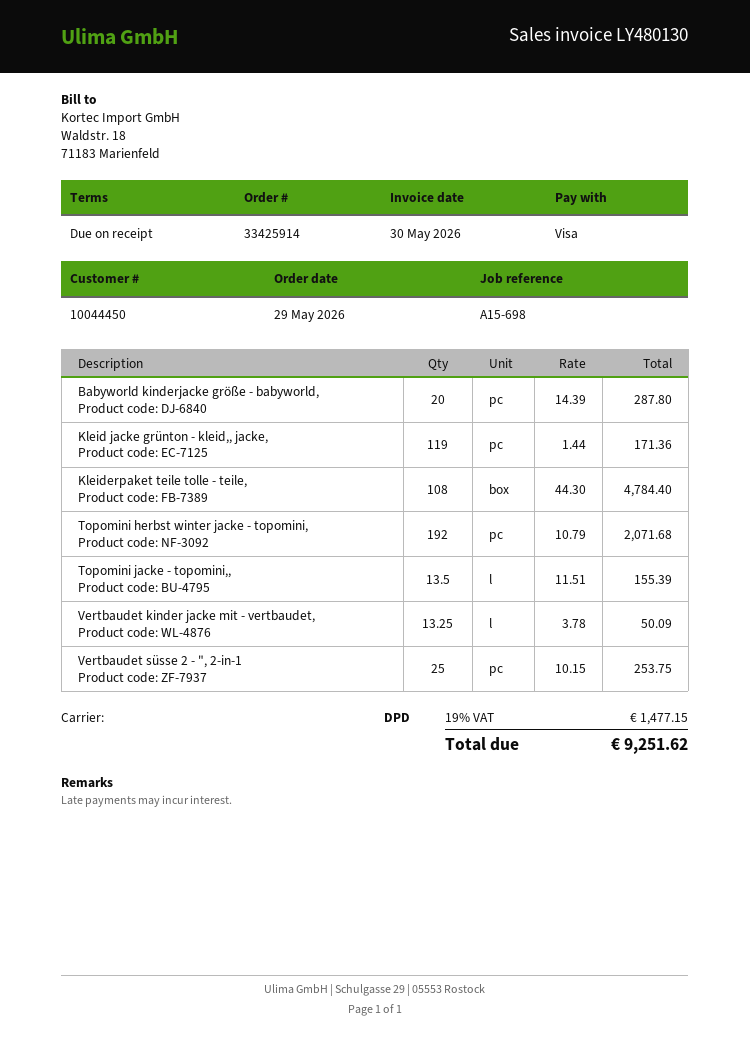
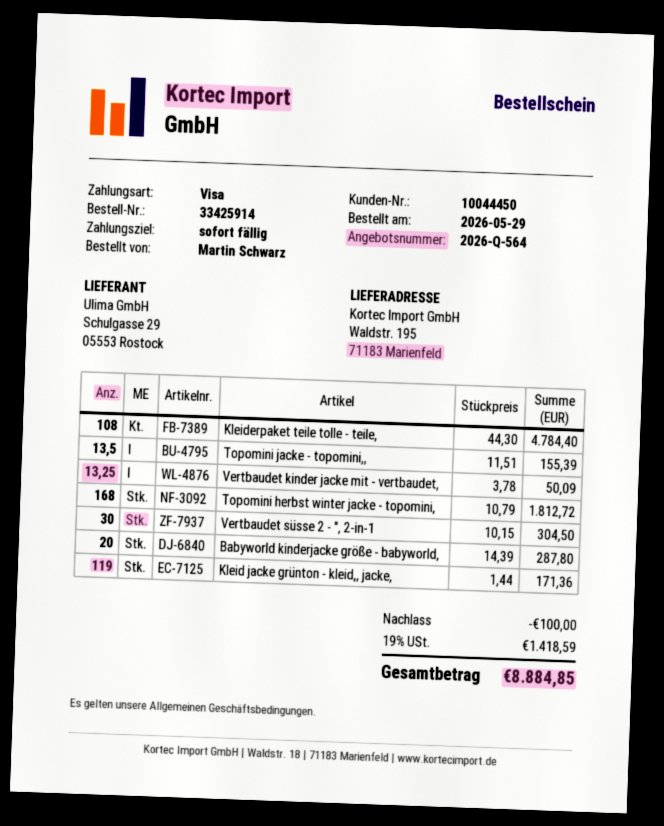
Topomini herbst winter jacke - topomini,: 192 x 10.79 = 2071.68 -> 168 x 10.79 = 1812.72
Vertbaudet süsse 2 - ", 2-in-1: 25 x 10.15 = 253.75 -> 30 x 10.15 = 304.50
discount: none -> 100.00
tax: 19% = 1477.15 -> 19% = 1418.59
total: 9251.62 -> 8884.85

